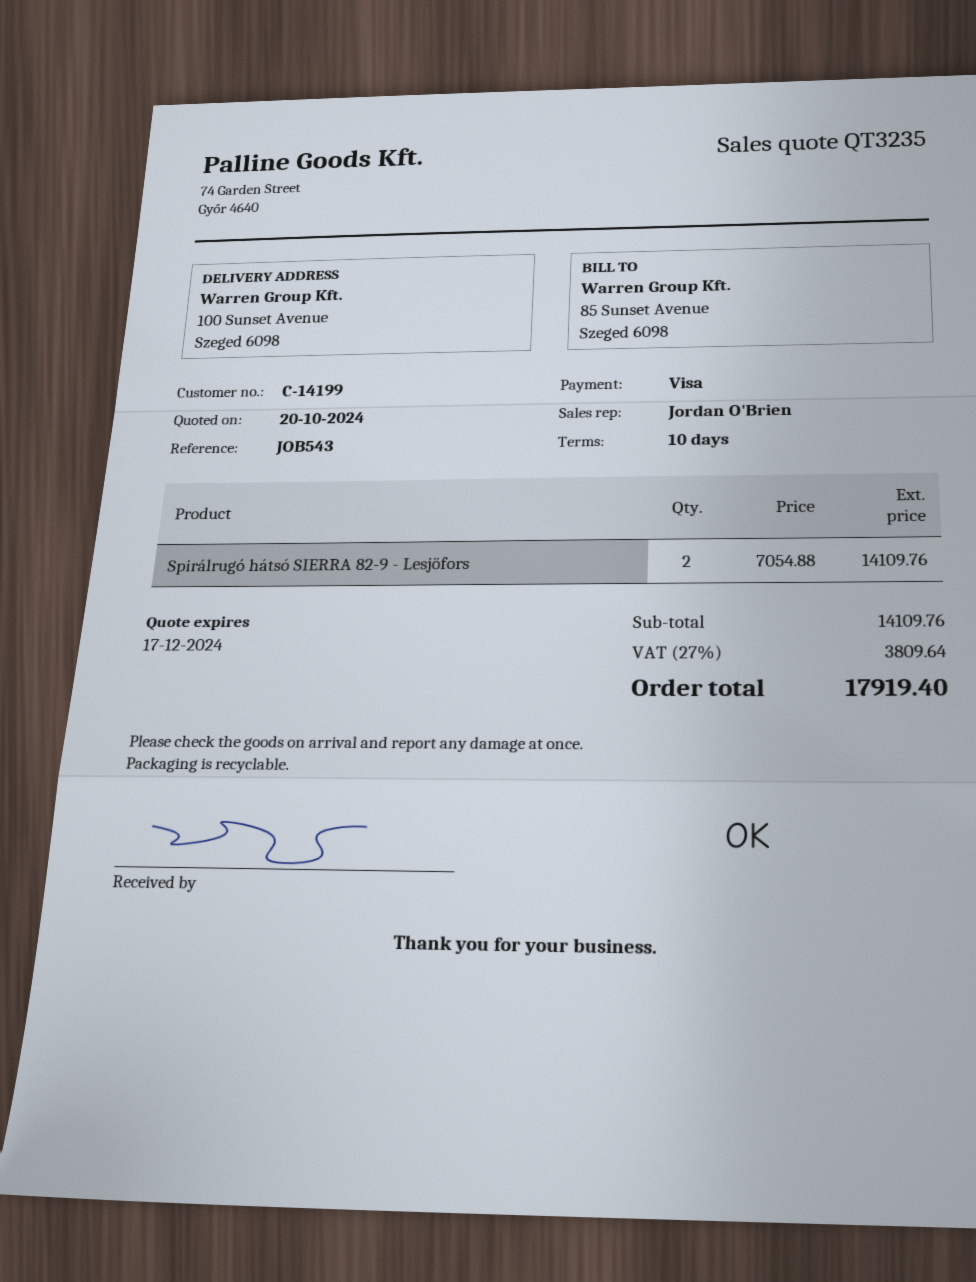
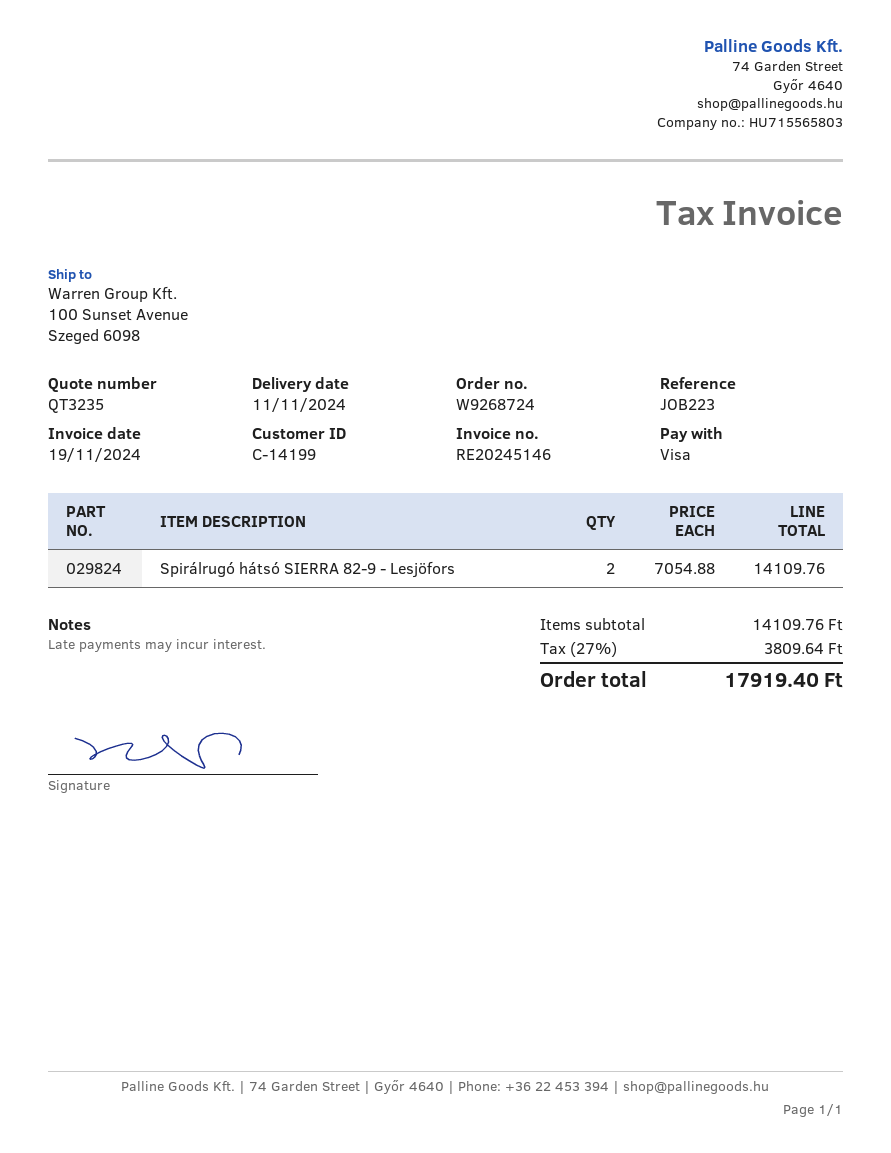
reference: JOB543 -> JOB223

